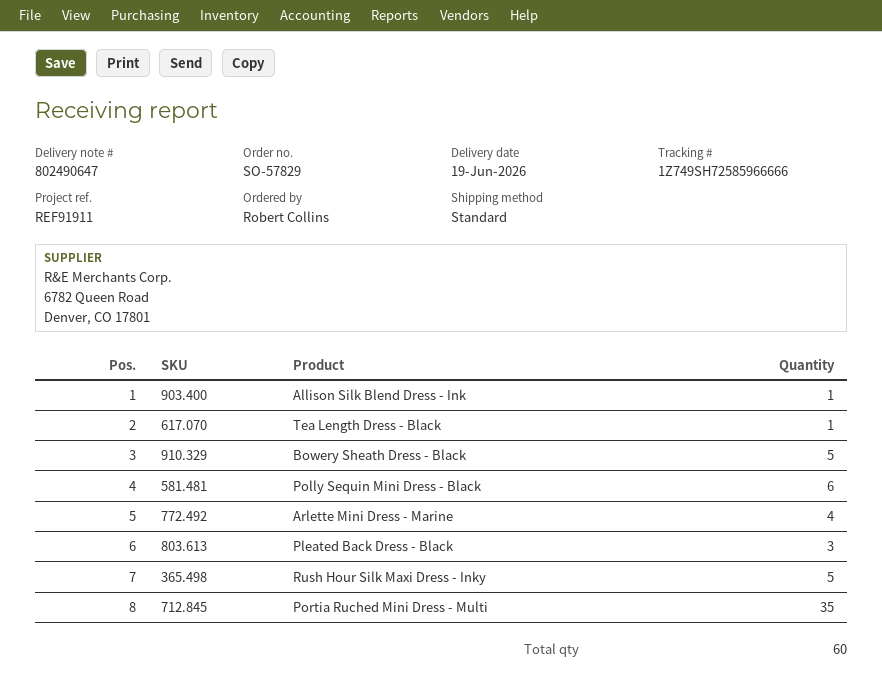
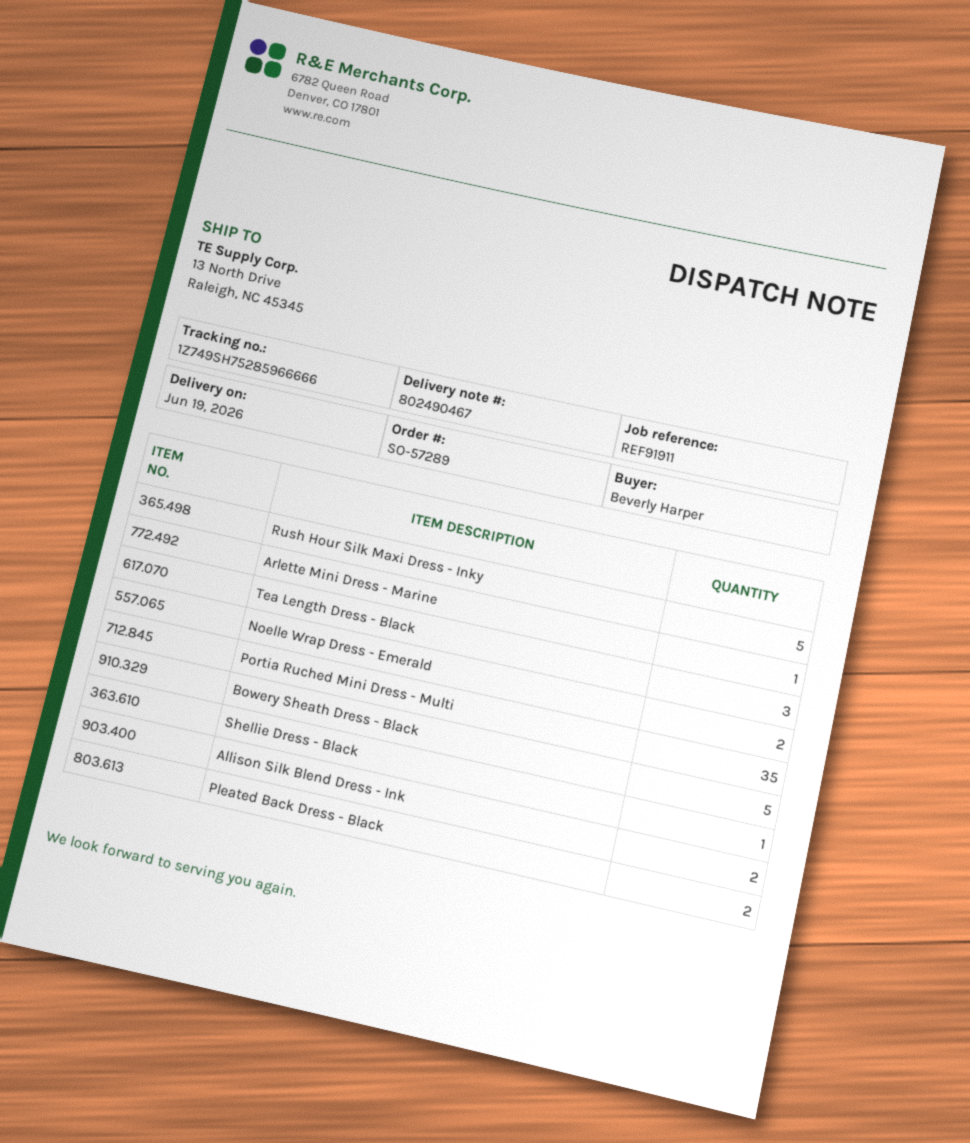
order number: SO-57829 -> SO-57289
delivery note number: 802490647 -> 802490467
ordered by: Robert Collins -> Beverly Harper
tracking number: 1Z749SH72585966666 -> 1Z749SH75285966666
Allison Silk Blend Dress - Ink: 1 -> 2
Tea Length Dress - Black: 1 -> 3
Polly Sequin Mini Dress - Black: 6 -> none
Arlette Mini Dress - Marine: 4 -> 1
Pleated Back Dress - Black: 3 -> 2
Noelle Wrap Dress - Emerald: none -> 2
Shellie Dress - Black: none -> 1

